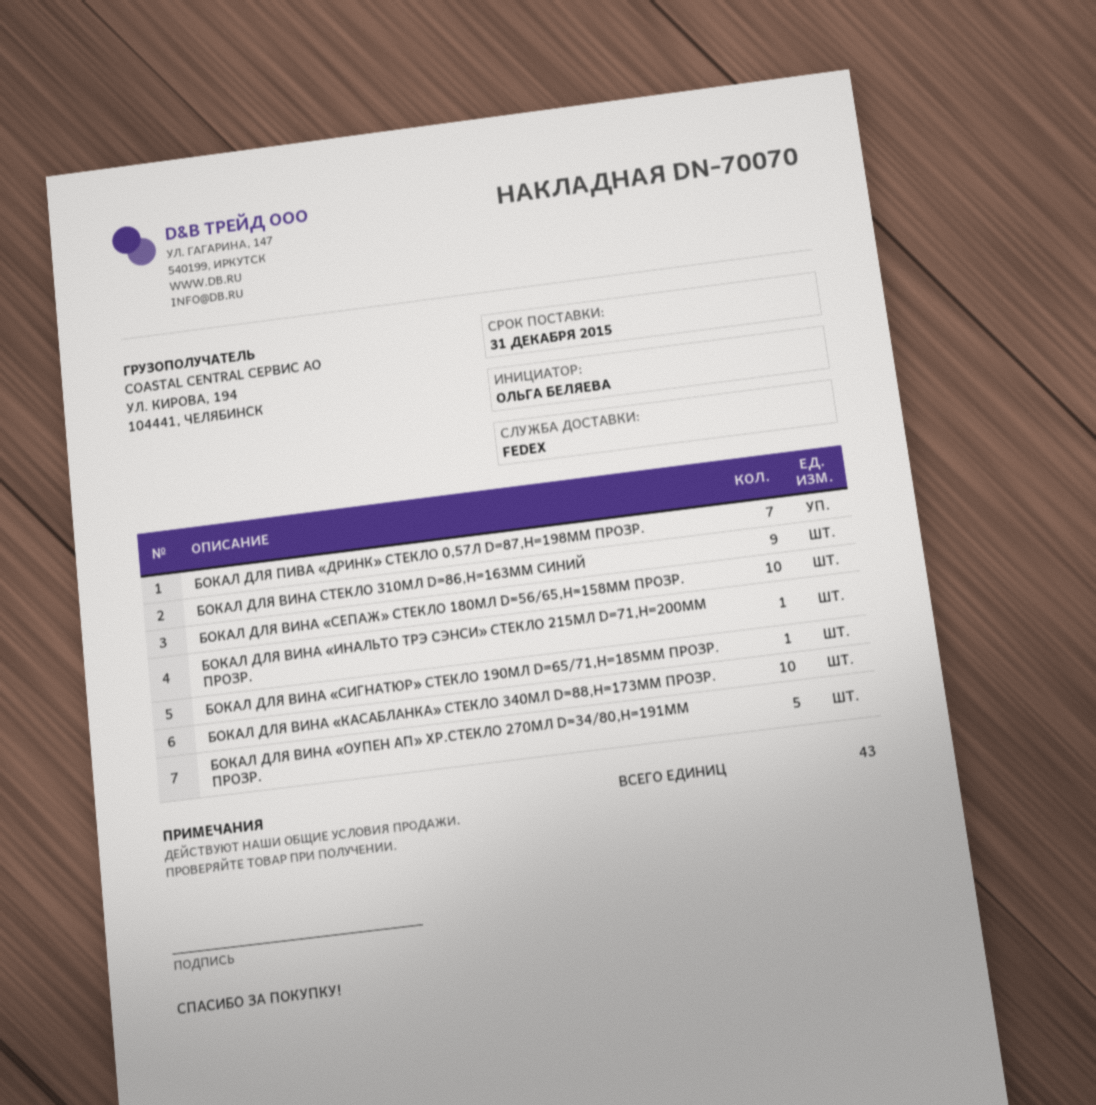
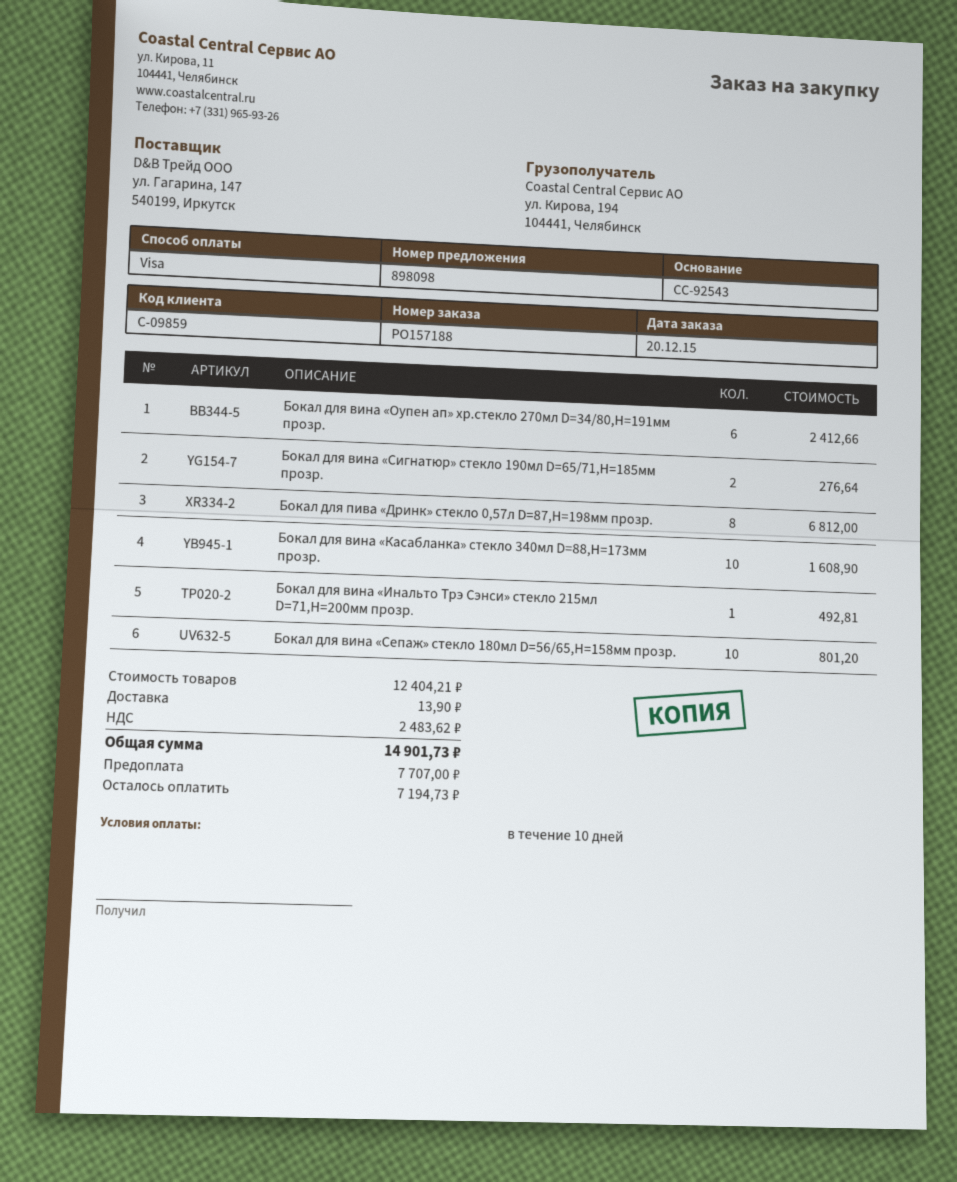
БОКАЛ ДЛЯ ПИВА «ДРИНК» СТЕКЛО 0,57Л D=87,H=198ММ ПРОЗР.: 7 -> 8
БОКАЛ ДЛЯ ВИНА СТЕКЛО 310МЛ D=86,H=163ММ СИНИЙ: 9 -> none
БОКАЛ ДЛЯ ВИНА «СИГНАТЮР» СТЕКЛО 190МЛ D=65/71,H=185ММ ПРОЗР.: 1 -> 2
БОКАЛ ДЛЯ ВИНА «ОУПЕН АП» ХР.СТЕКЛО 270МЛ D=34/80,H=191ММ ПРОЗР.: 5 -> 6

